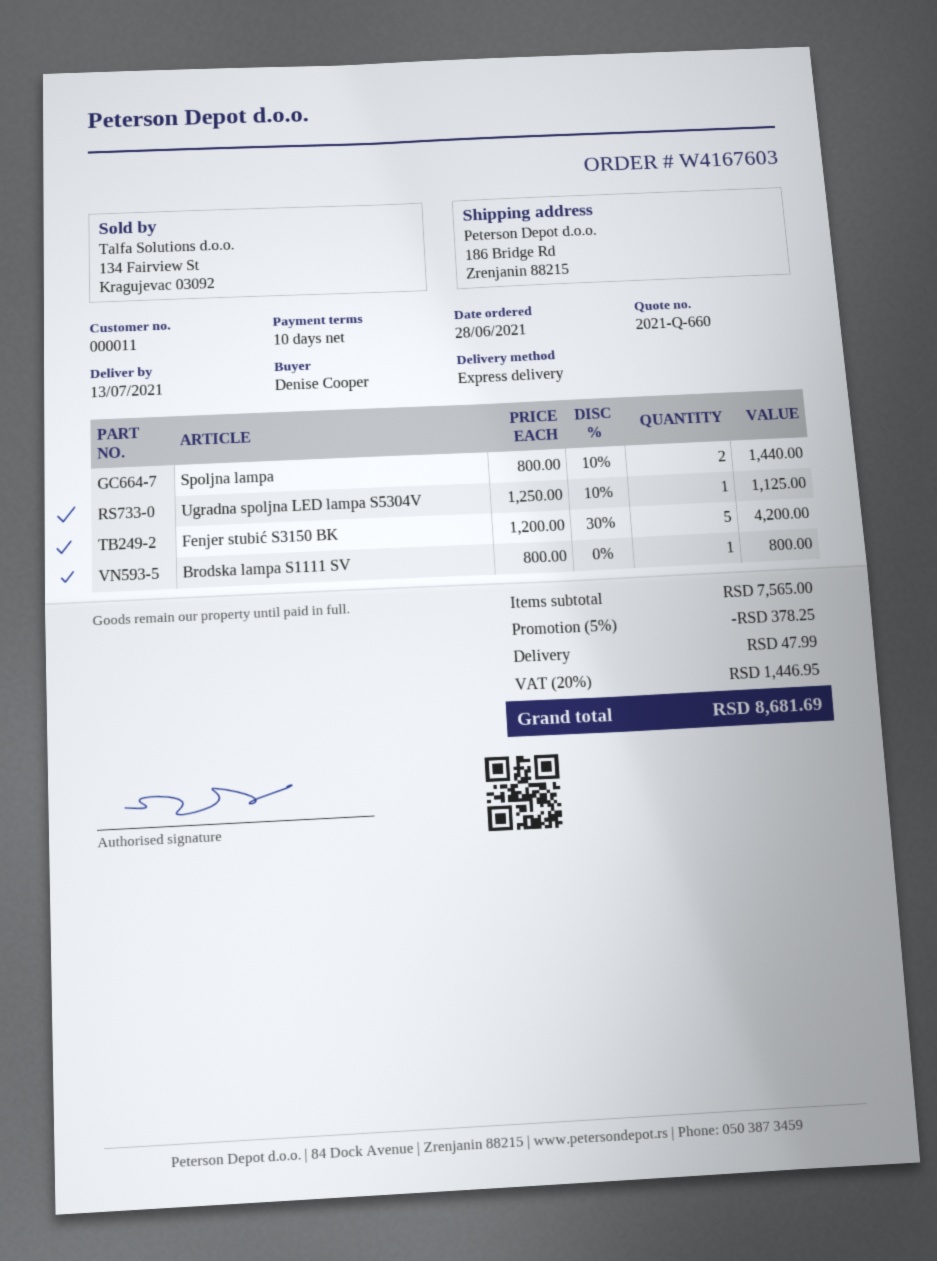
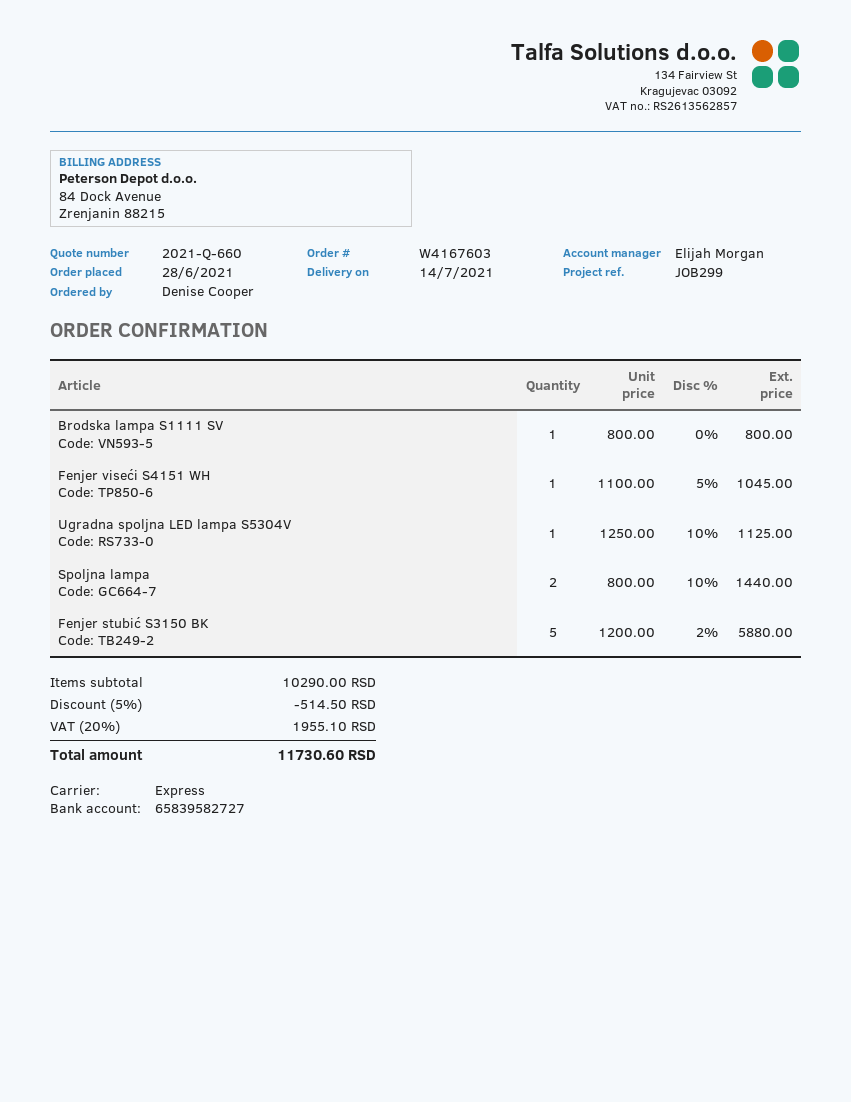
delivery date: 2021-07-13 -> 2021-07-14
Fenjer stubić S3150 BK: 5 x 1200.00 - 30% = 4200.00 -> 5 x 1200.00 - 2% = 5880.00
Fenjer viseći S4151 WH: none -> 1 x 1100.00 - 5% = 1045.00
subtotal: 7565.00 -> 10290.00
discount: 5% = 378.25 -> 5% = 514.50
shipping: 47.99 -> none
tax: 20% = 1446.95 -> 20% = 1955.10
total: 8681.69 -> 11730.60

